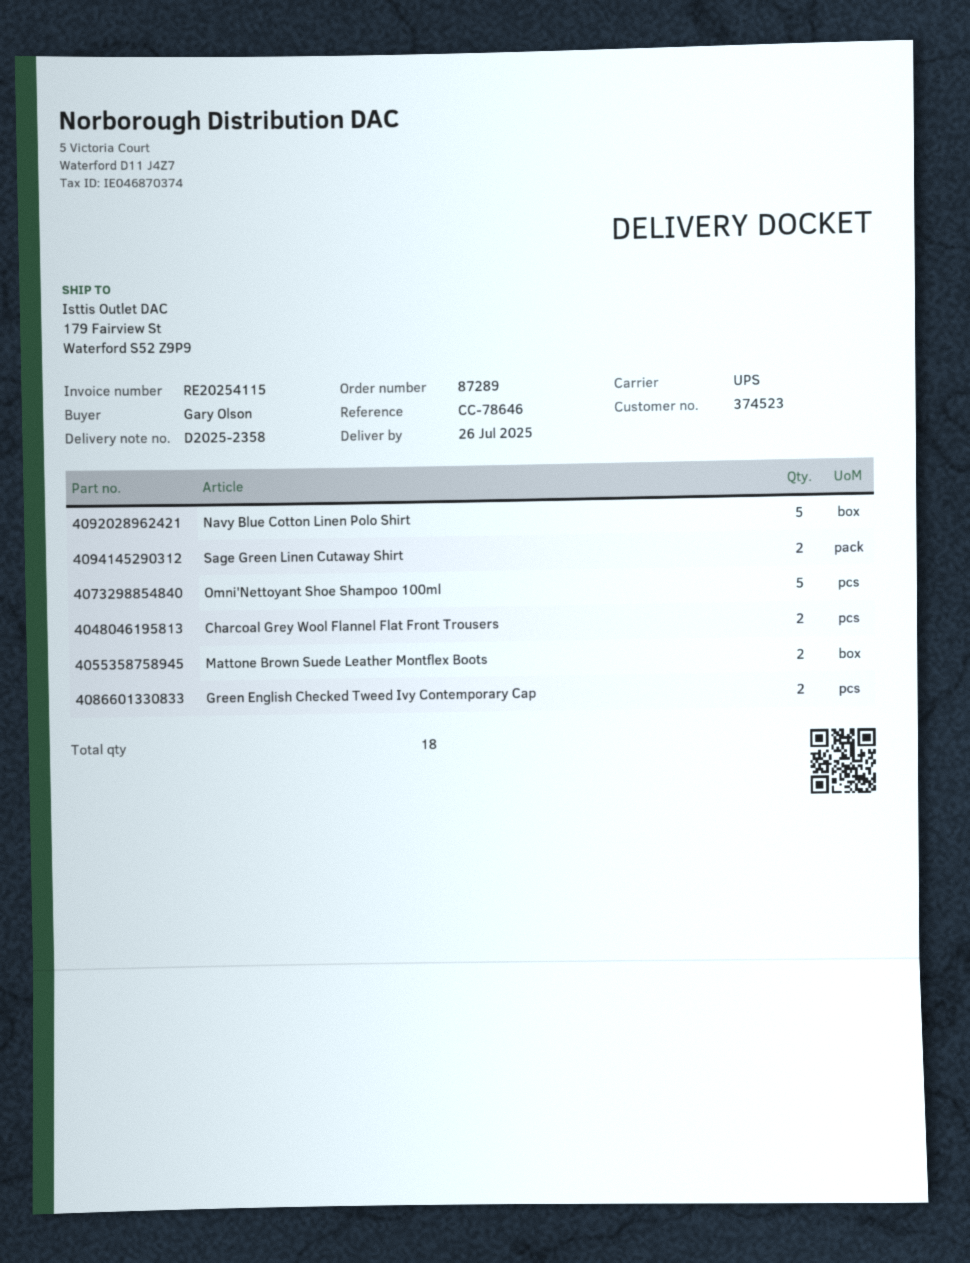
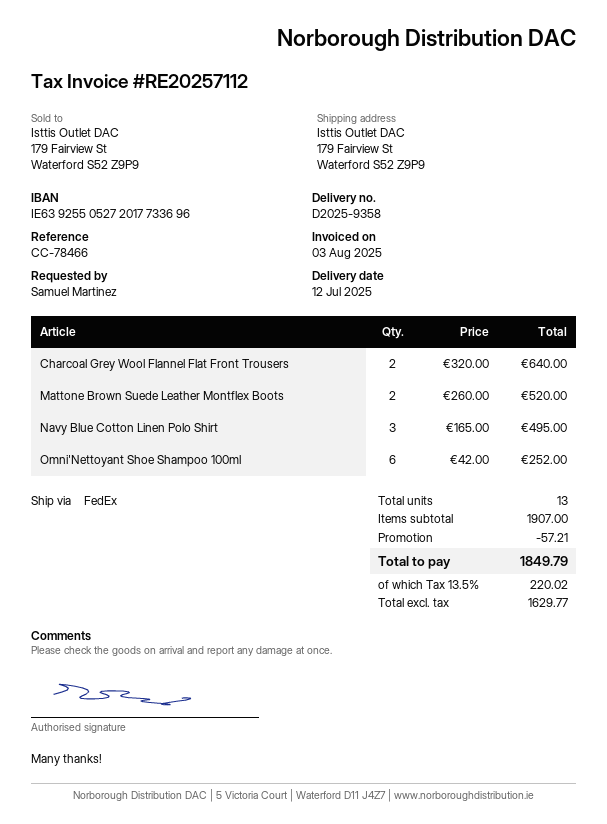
delivery note number: D2025-2358 -> D2025-9358
delivery date: 2025-07-26 -> 2025-07-12
invoice number: RE20254115 -> RE20257112
reference: CC-78646 -> CC-78466
ordered by: Gary Olson -> Samuel Martinez
shipping method: UPS -> FedEx
Navy Blue Cotton Linen Polo Shirt: 5 -> 3
Sage Green Linen Cutaway Shirt: 2 -> none
Omni'Nettoyant Shoe Shampoo 100ml: 5 -> 6
Green English Checked Tweed Ivy Contemporary Cap: 2 -> none
total quantity: 18 -> 13

